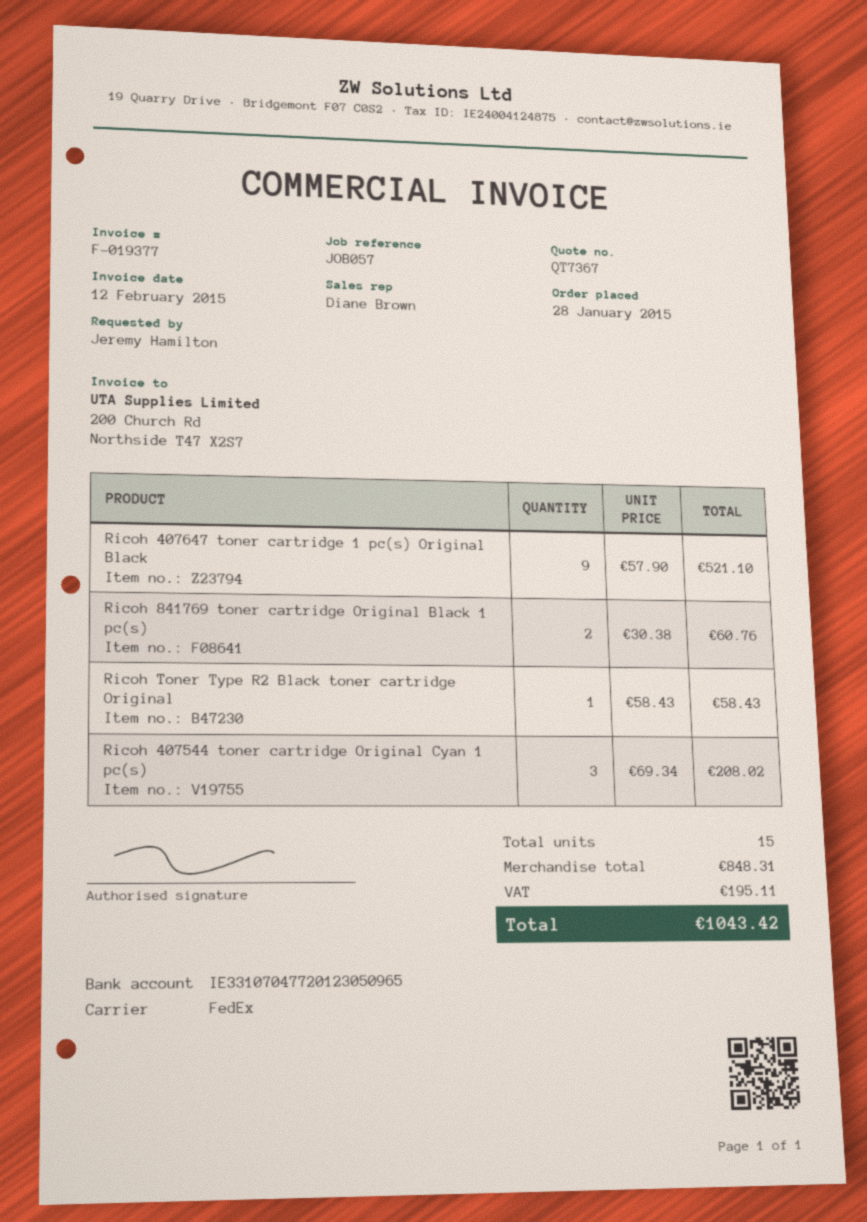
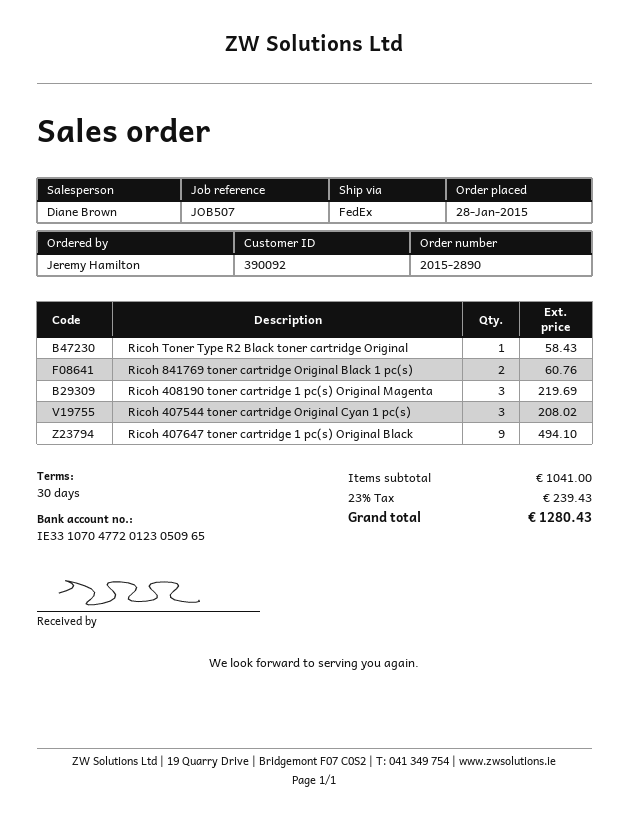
reference: JOB057 -> JOB507
Ricoh 407647 toner cartridge 1 pc(s) Original Black: 9 for 521.10 -> 9 for 494.10
Ricoh 408190 toner cartridge 1 pc(s) Original Magenta: none -> 3 for 219.69
subtotal: 848.31 -> 1041.00
tax: 195.11 -> 239.43
total: 1043.42 -> 1280.43

